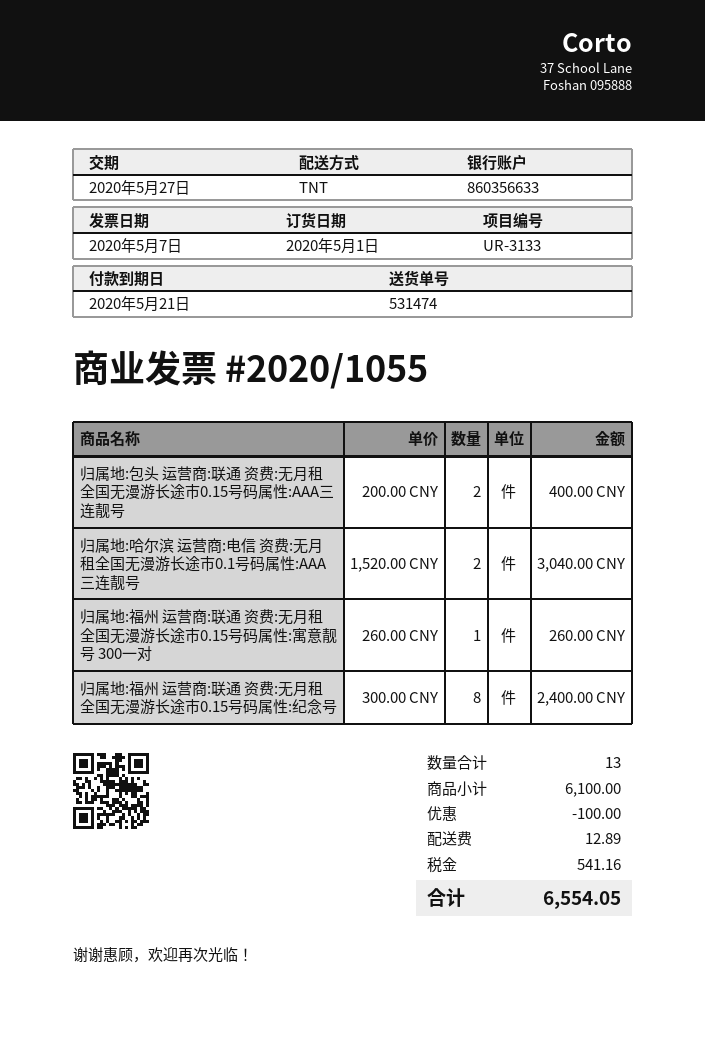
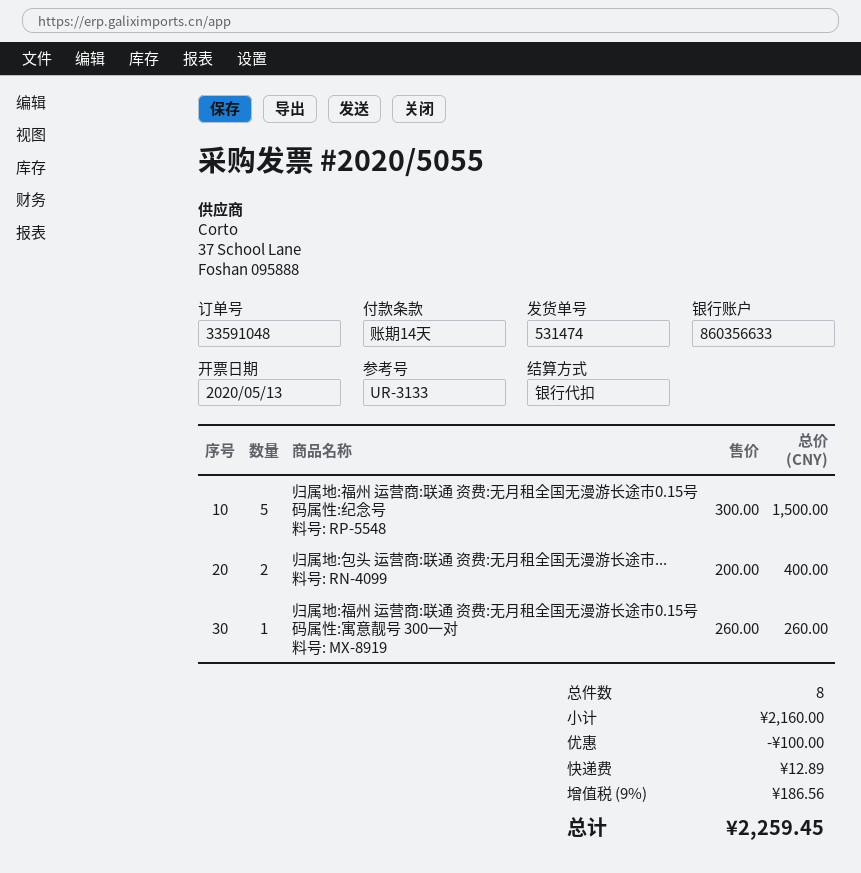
invoice number: 2020/1055 -> 2020/5055
invoice date: 2020-05-07 -> 2020-05-13
归属地:哈尔滨 运营商:电信 资费:无月租全国无漫游长途市0.1号码属性:AAA三连靓号: 2 x 1520.00 = 3040.00 -> none
归属地:福州 运营商:联通 资费:无月租全国无漫游长途市0.15号码属性:纪念号: 8 x 300.00 = 2400.00 -> 5 x 300.00 = 1500.00
total quantity: 13 -> 8
subtotal: 6100.00 -> 2160.00
tax: 541.16 -> 186.56
total: 6554.05 -> 2259.45

